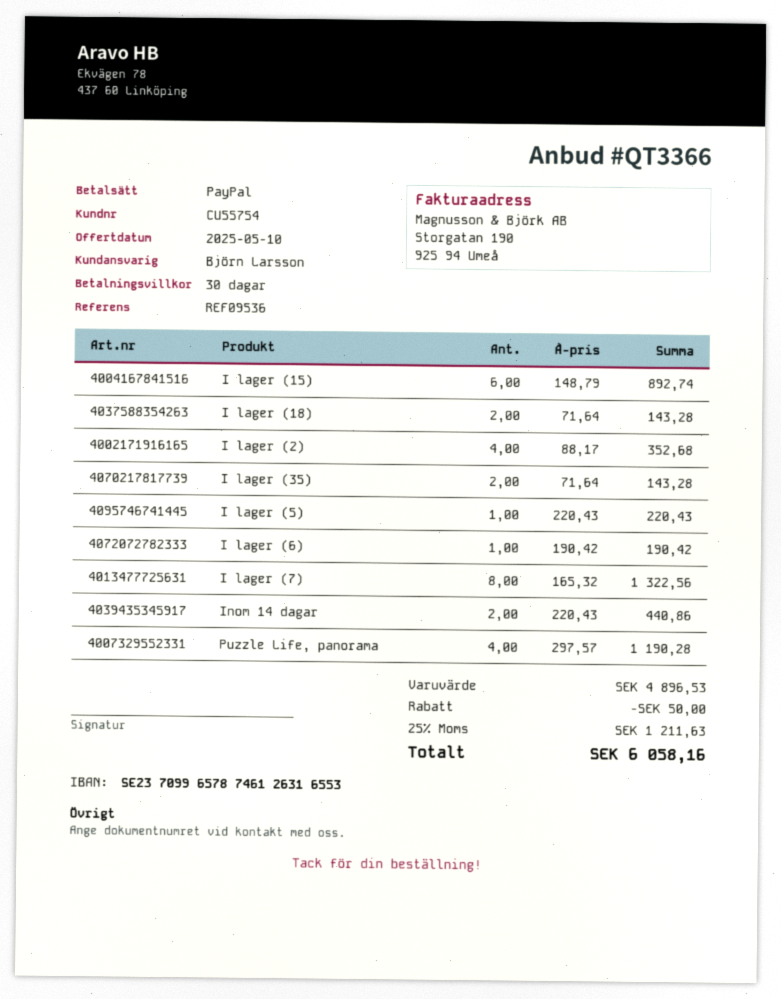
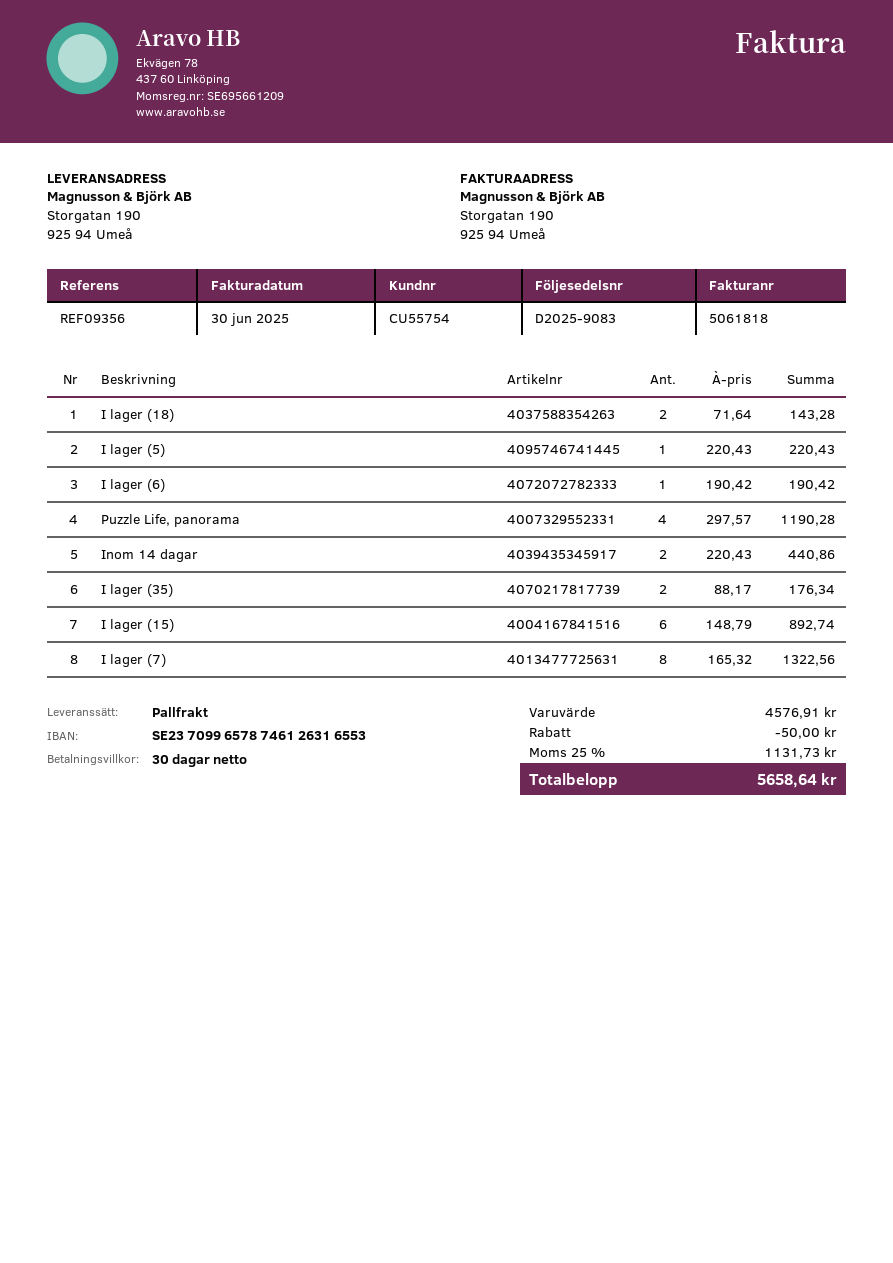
reference: REF09536 -> REF09356
I lager (2): 4 x 88.17 = 352.68 -> none
I lager (35): 2 x 71.64 = 143.28 -> 2 x 88.17 = 176.34
subtotal: 4896.53 -> 4576.91
tax: 25% = 1211.63 -> 25% = 1131.73
total: 6058.16 -> 5658.64

